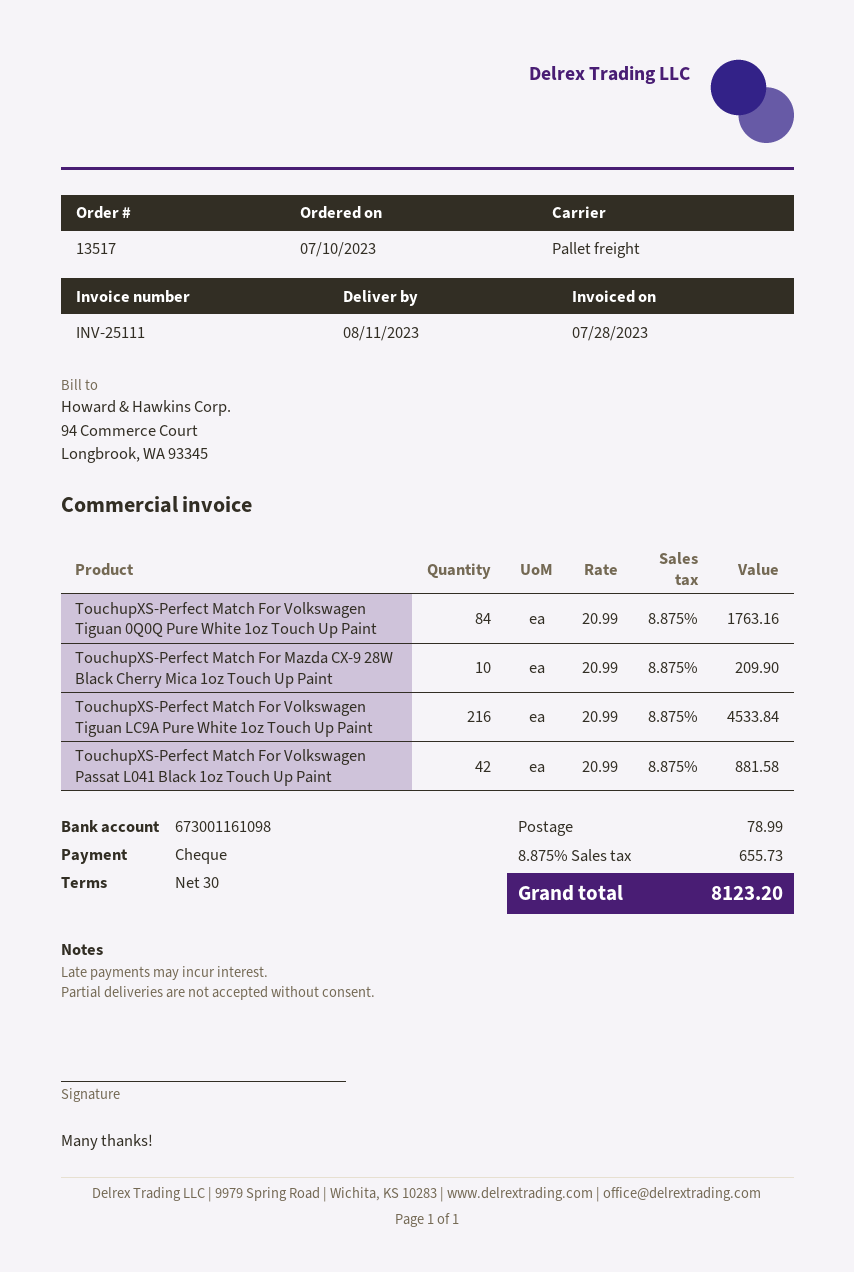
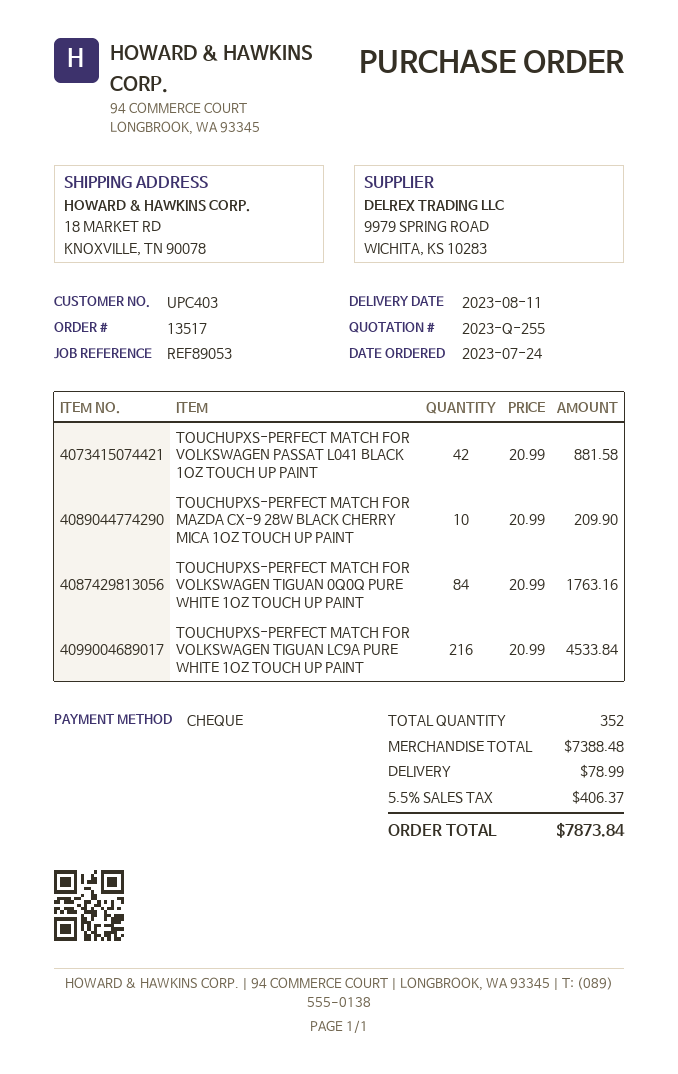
order date: 2023-07-10 -> 2023-07-24
tax: 8.875% = 655.73 -> 5.5% = 406.37
total: 8123.20 -> 7873.84

